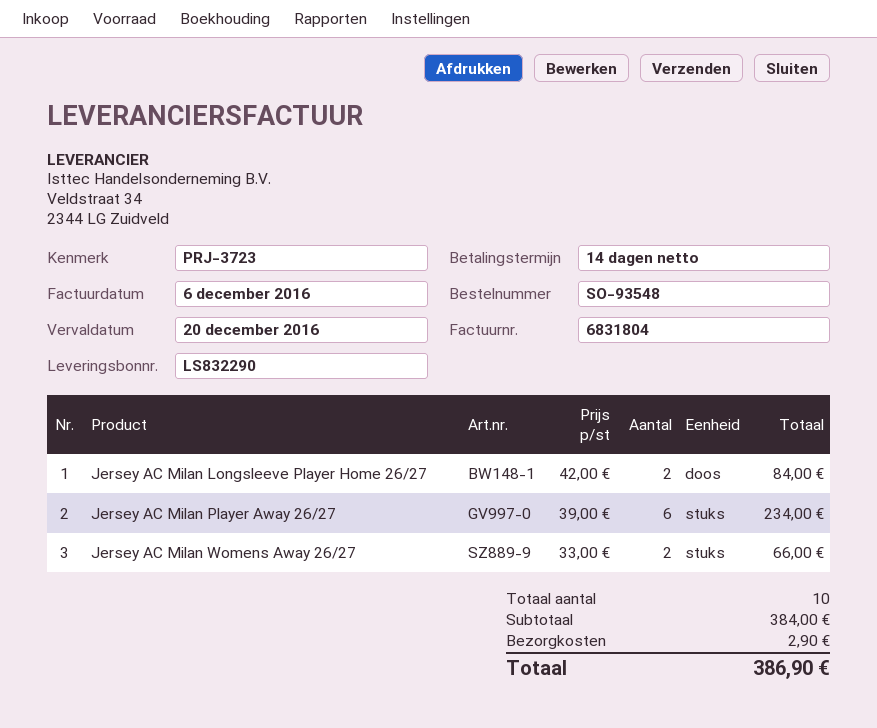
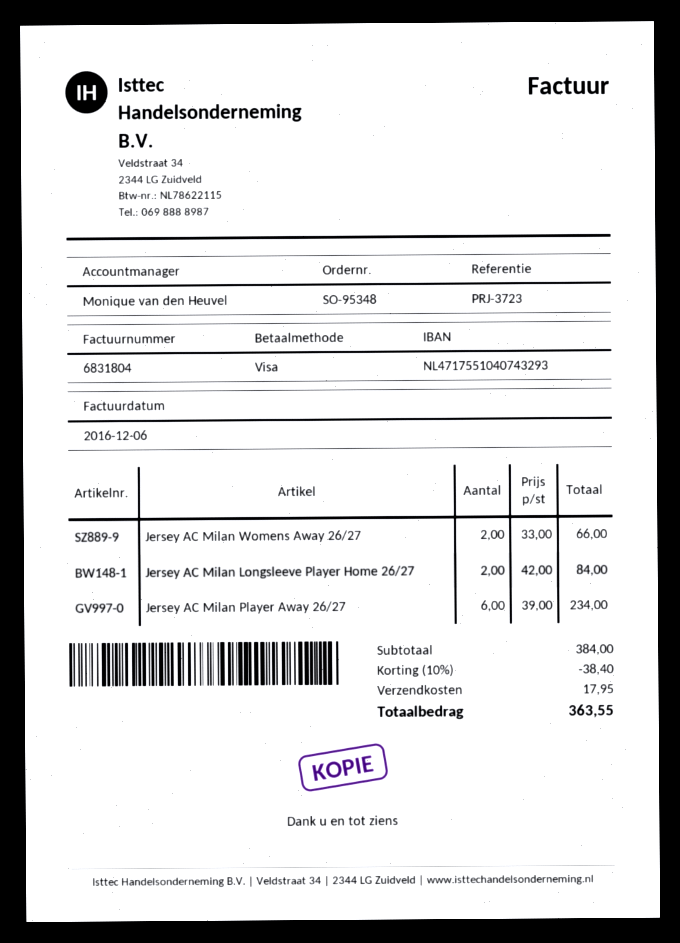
order number: SO-93548 -> SO-95348
discount: none -> 10% = 38.40
shipping: 2.90 -> 17.95
total: 386.90 -> 363.55

